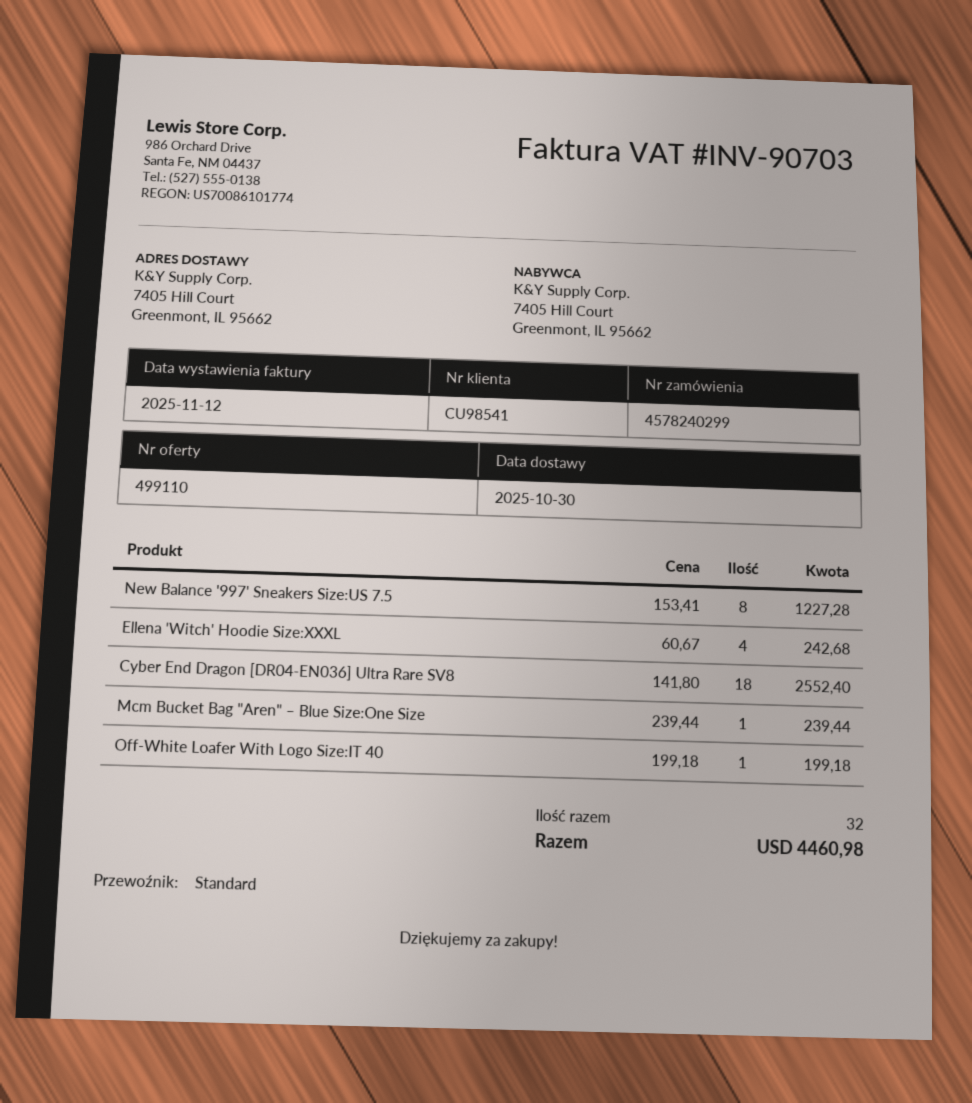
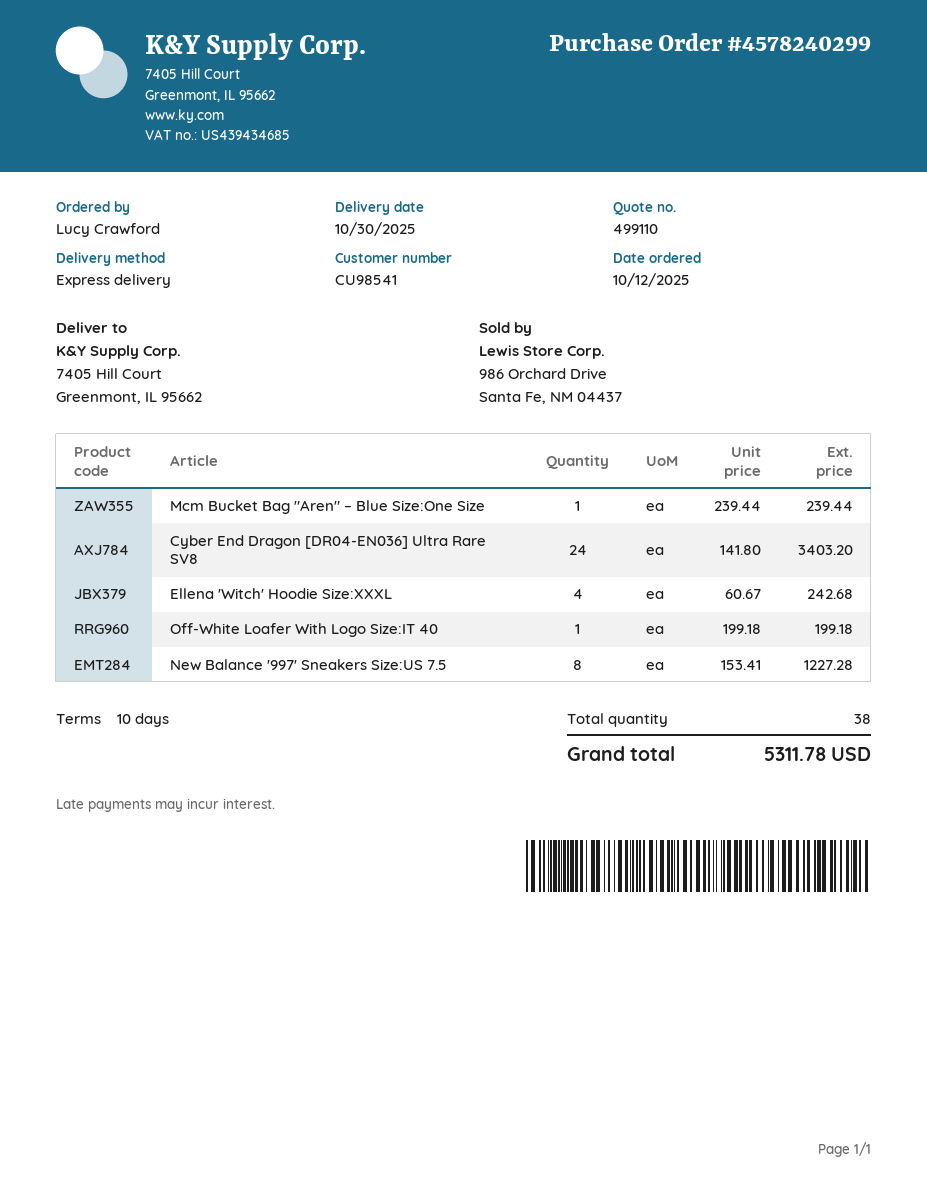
shipping method: standard -> express
Cyber End Dragon [DR04-EN036] Ultra Rare SV8: 18 x 141.80 = 2552.40 -> 24 x 141.80 = 3403.20
total quantity: 32 -> 38
total: 4460.98 -> 5311.78

